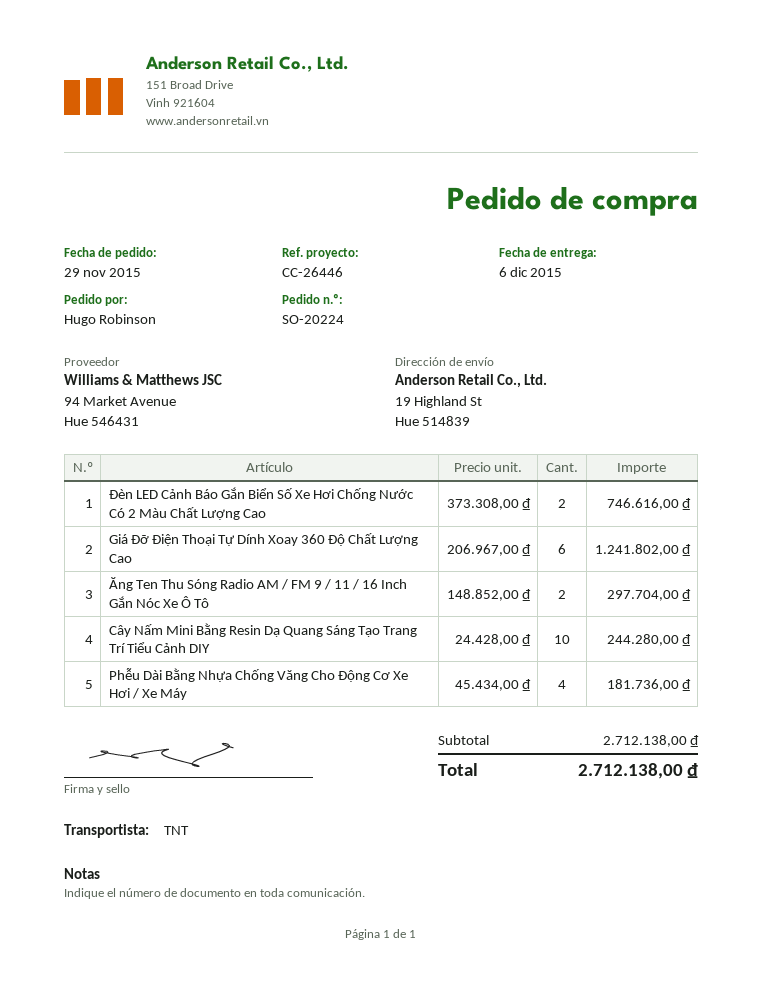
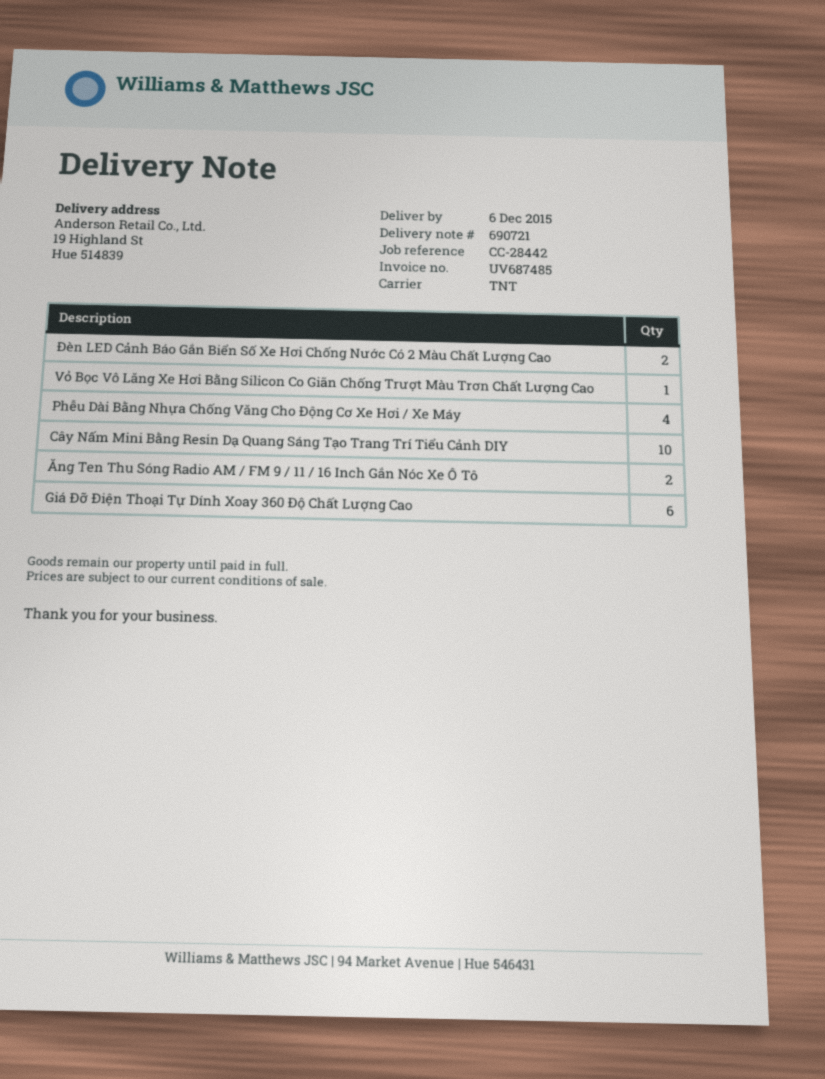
reference: CC-26446 -> CC-28442
Vỏ Bọc Vô Lăng Xe Hơi Bằng Silicon Co Giãn Chống Trượt Màu Trơn Chất Lượng Cao: none -> 1

